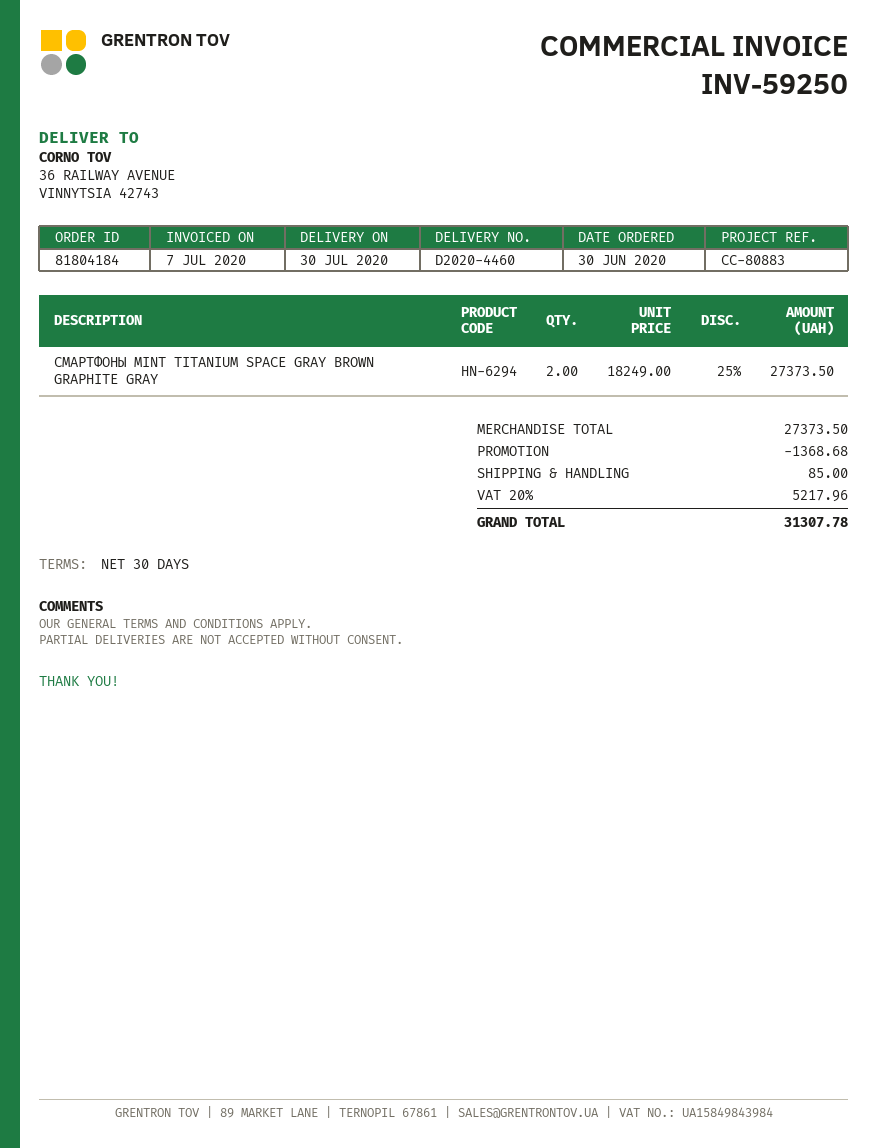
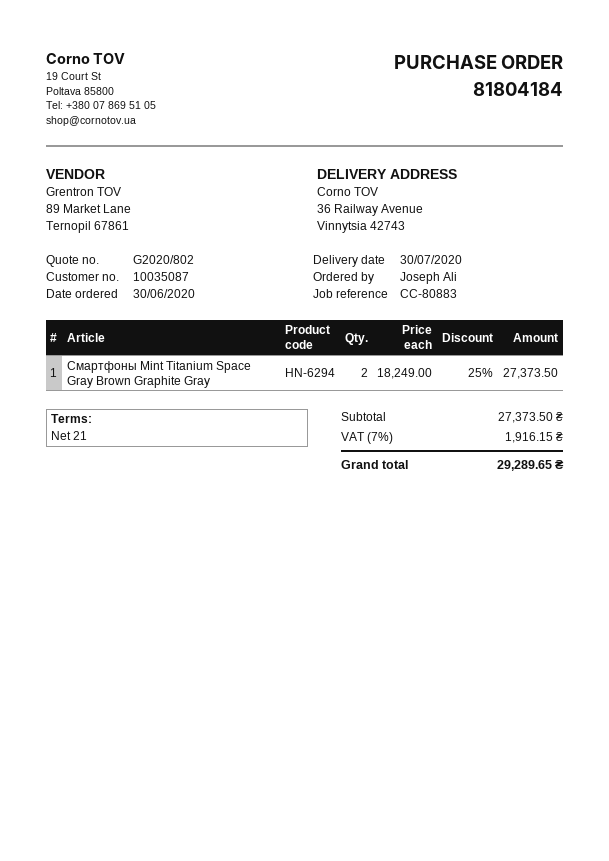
payment terms: 30 days -> 21 days
discount: 1368.68 -> none
shipping: 85.00 -> none
tax: 20% = 5217.96 -> 7% = 1916.15
total: 31307.78 -> 29289.65

